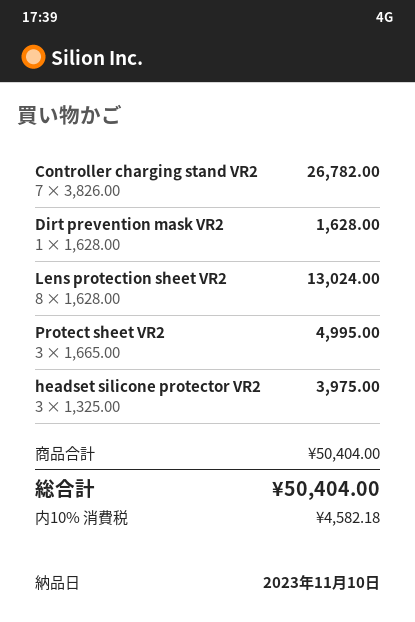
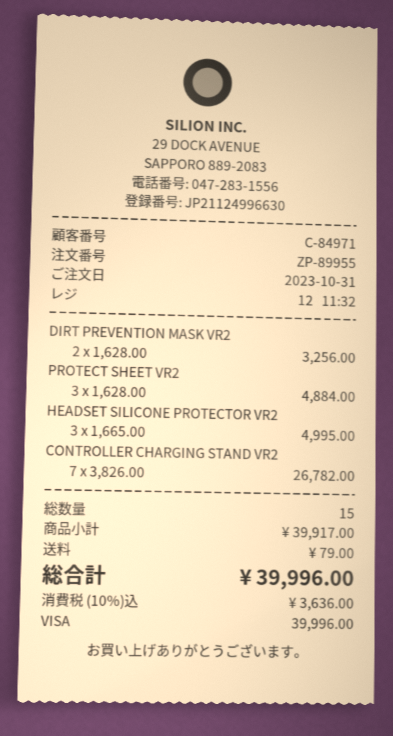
Dirt prevention mask VR2: 1 x 1628.00 = 1628.00 -> 2 x 1628.00 = 3256.00
Lens protection sheet VR2: 8 x 1628.00 = 13024.00 -> none
Protect sheet VR2: 3 x 1665.00 = 4995.00 -> 3 x 1628.00 = 4884.00
headset silicone protector VR2: 3 x 1325.00 = 3975.00 -> 3 x 1665.00 = 4995.00
subtotal: 50404.00 -> 39917.00
shipping: none -> 79.00
tax: 10% = 4582.18 -> 10% = 3636.00
total: 50404.00 -> 39996.00

